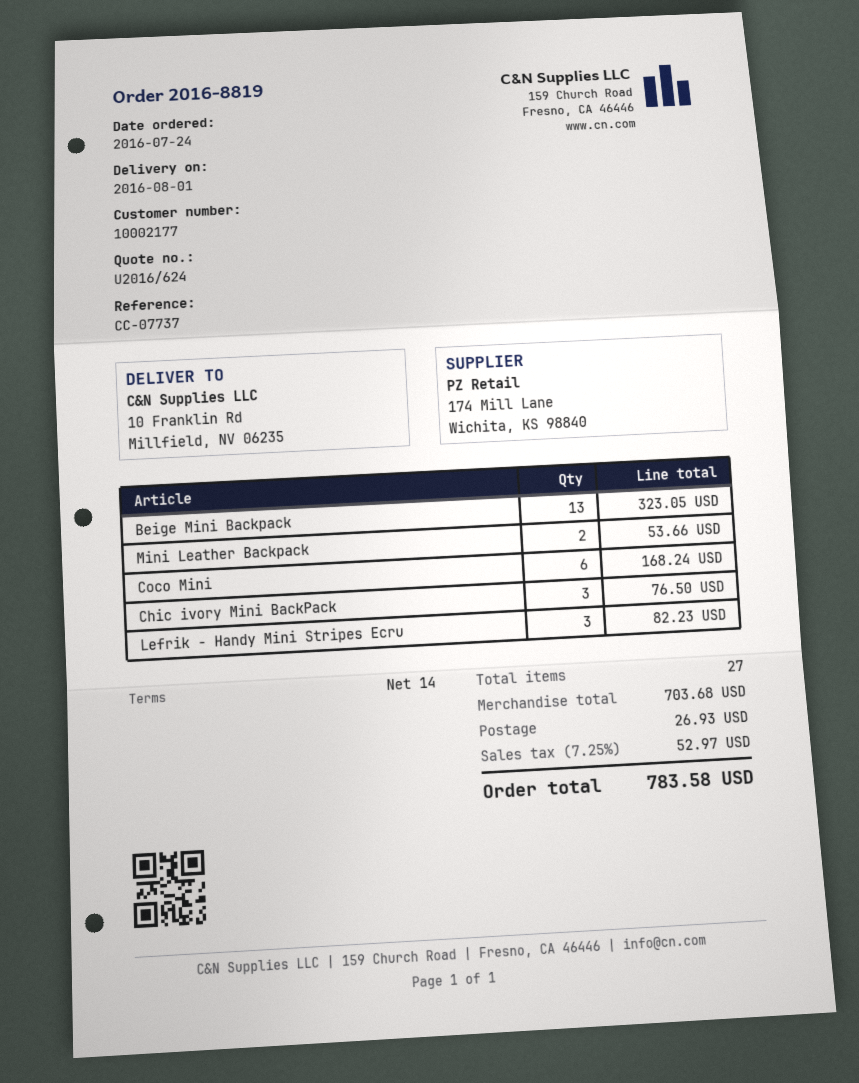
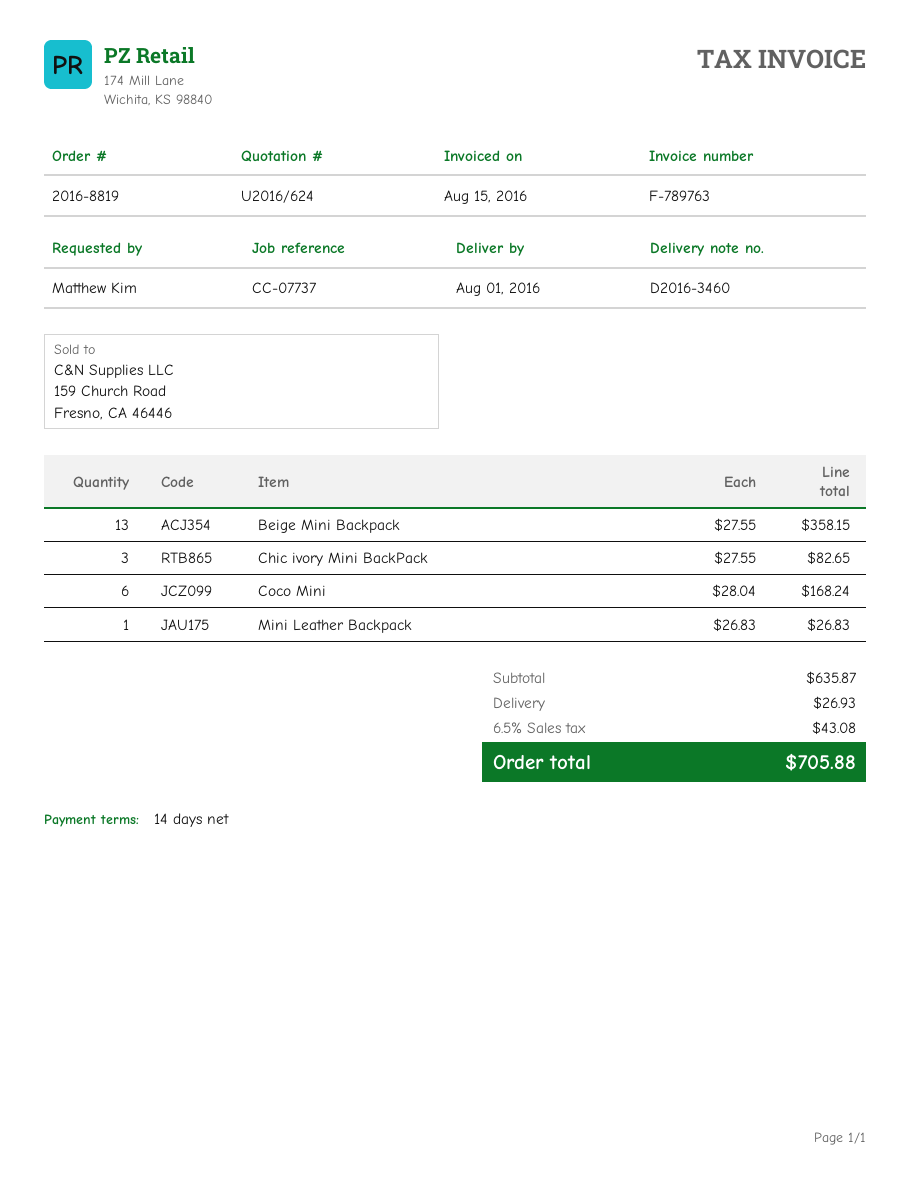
Beige Mini Backpack: 13 for 323.05 -> 13 for 358.15
Mini Leather Backpack: 2 for 53.66 -> 1 for 26.83
Chic ivory Mini BackPack: 3 for 76.50 -> 3 for 82.65
Lefrik - Handy Mini Stripes Ecru: 3 for 82.23 -> none
subtotal: 703.68 -> 635.87
tax: 7.25% = 52.97 -> 6.5% = 43.08
total: 783.58 -> 705.88

